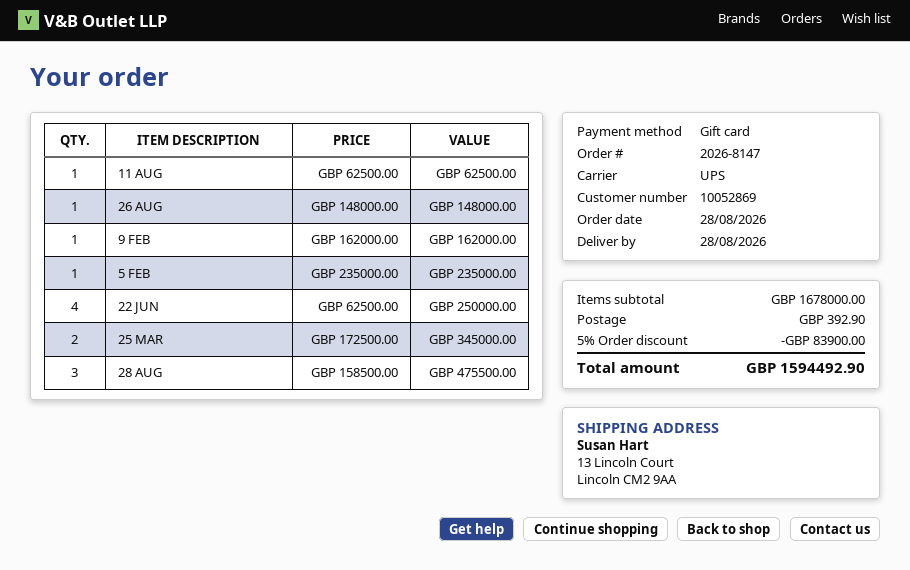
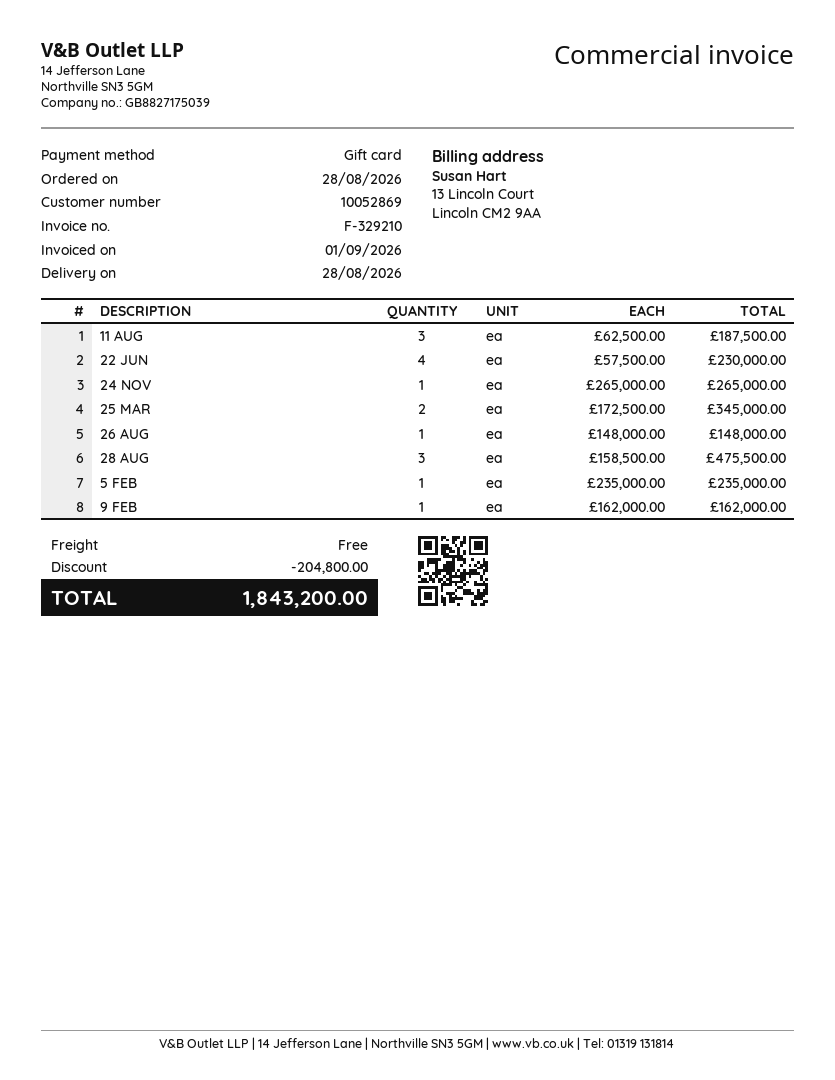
11 AUG: 1 x 62500.00 = 62500.00 -> 3 x 62500.00 = 187500.00
22 JUN: 4 x 62500.00 = 250000.00 -> 4 x 57500.00 = 230000.00
24 NOV: none -> 1 x 265000.00 = 265000.00
discount: 83900.00 -> 204800.00
shipping: 392.90 -> 0.00
total: 1594492.90 -> 1843200.00

